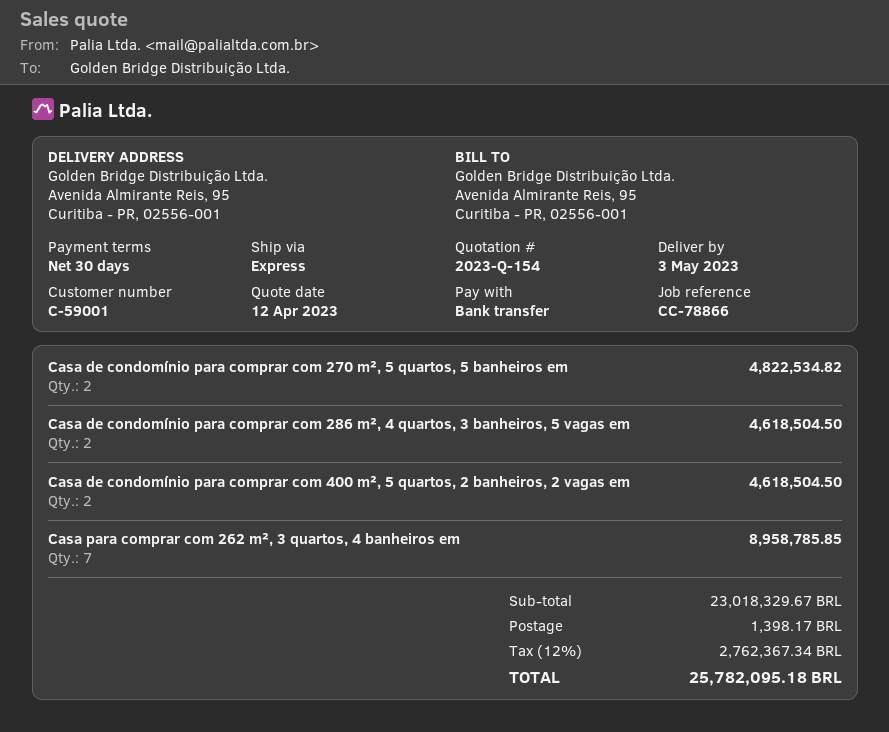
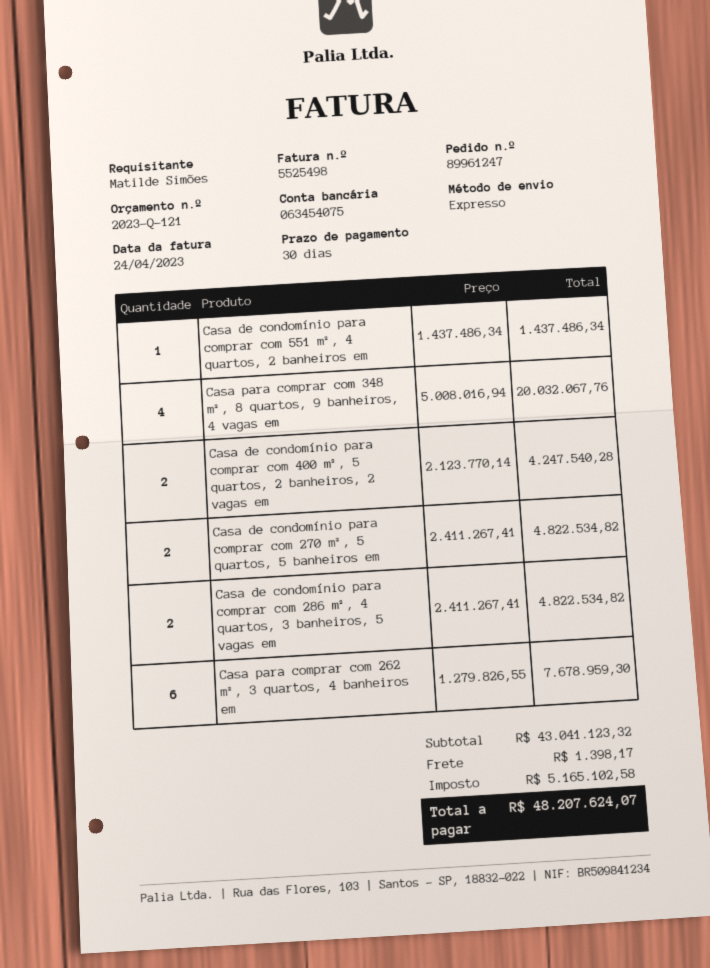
quote number: 2023-Q-154 -> 2023-Q-121
Casa de condomínio para comprar com 286 m², 4 quartos, 3 banheiros, 5 vagas em: 2 for 4618504.50 -> 2 for 4822534.82
Casa de condomínio para comprar com 400 m², 5 quartos, 2 banheiros, 2 vagas em: 2 for 4618504.50 -> 2 for 4247540.28
Casa para comprar com 262 m², 3 quartos, 4 banheiros em: 7 for 8958785.85 -> 6 for 7678959.30
Casa de condomínio para comprar com 551 m², 4 quartos, 2 banheiros em: none -> 1 for 1437486.34
Casa para comprar com 348 m², 8 quartos, 9 banheiros, 4 vagas em: none -> 4 for 20032067.76
subtotal: 23018329.67 -> 43041123.32
tax: 2762367.34 -> 5165102.58
total: 25782095.18 -> 48207624.07

